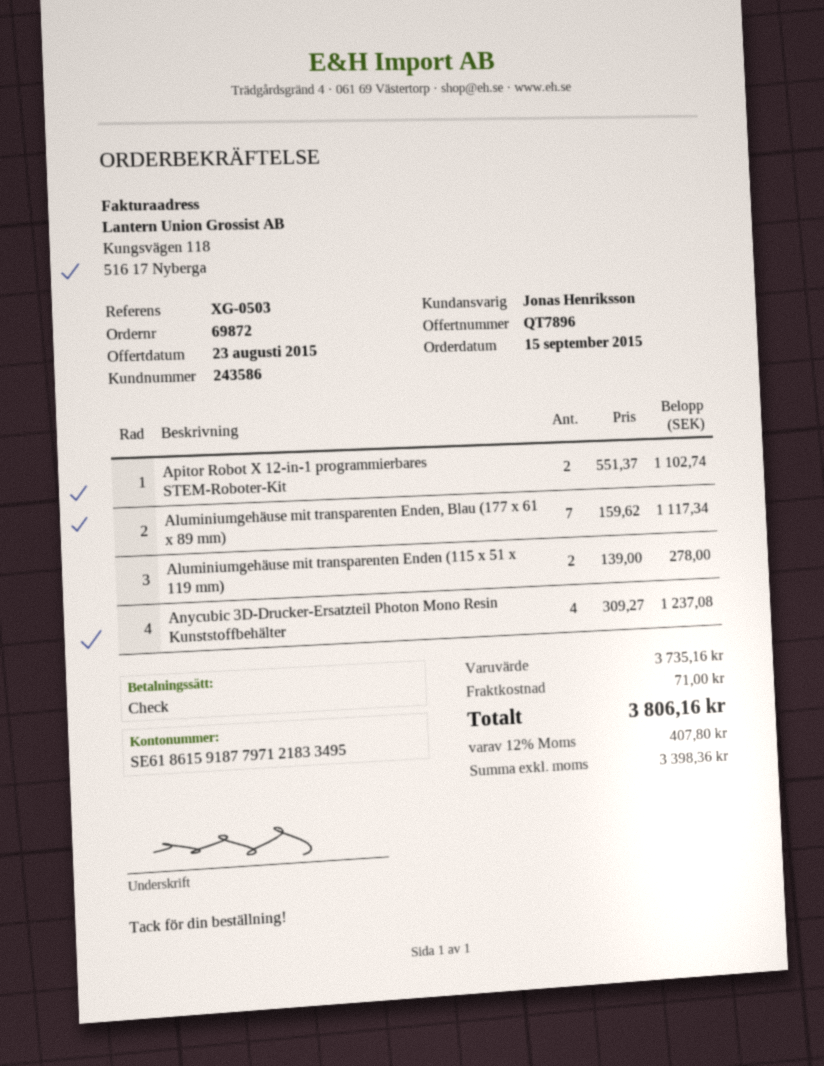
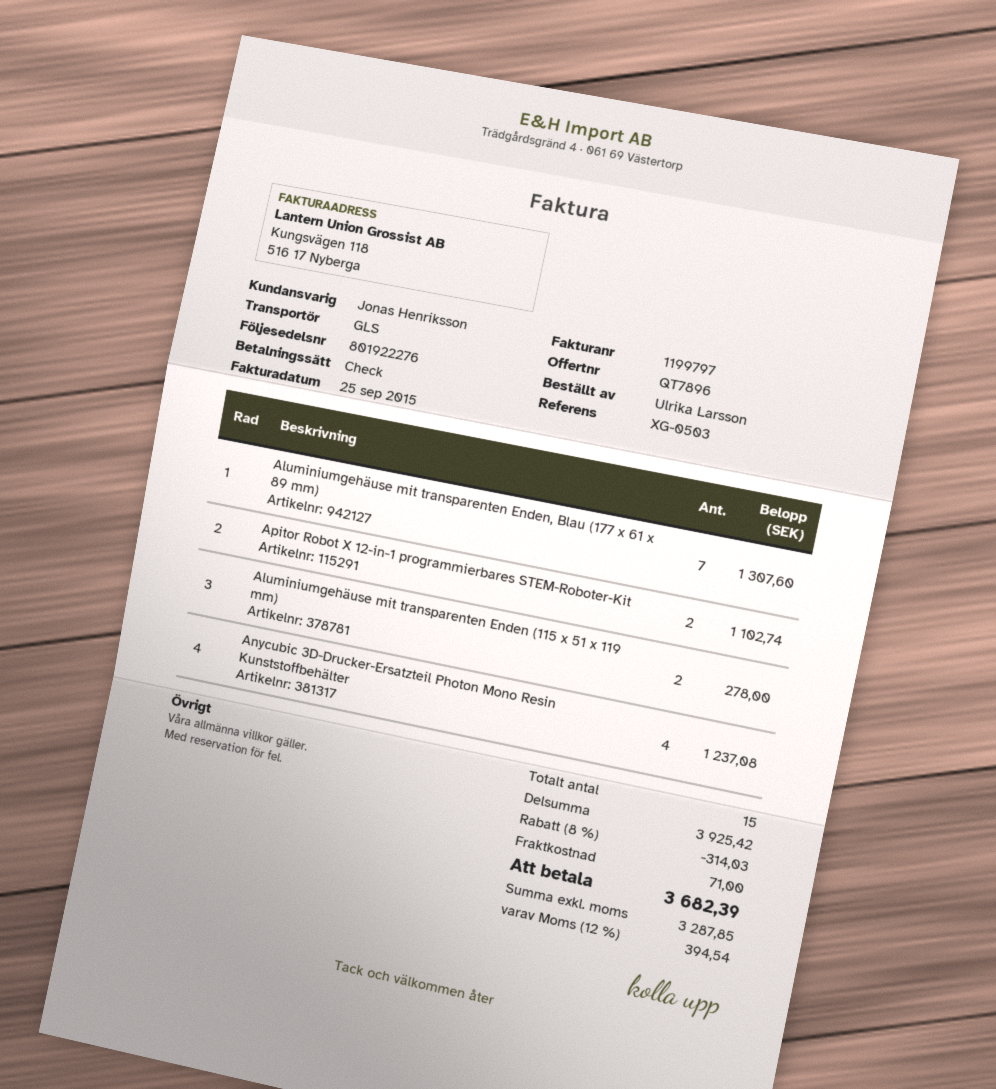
Aluminiumgehäuse mit transparenten Enden, Blau (177 x 61 x 89 mm): 7 for 1117.34 -> 7 for 1307.60
subtotal: 3735.16 -> 3925.42
discount: none -> 8% = 314.03
net: 3398.36 -> 3287.85
tax: 12% = 407.80 -> 12% = 394.54
total: 3806.16 -> 3682.39

